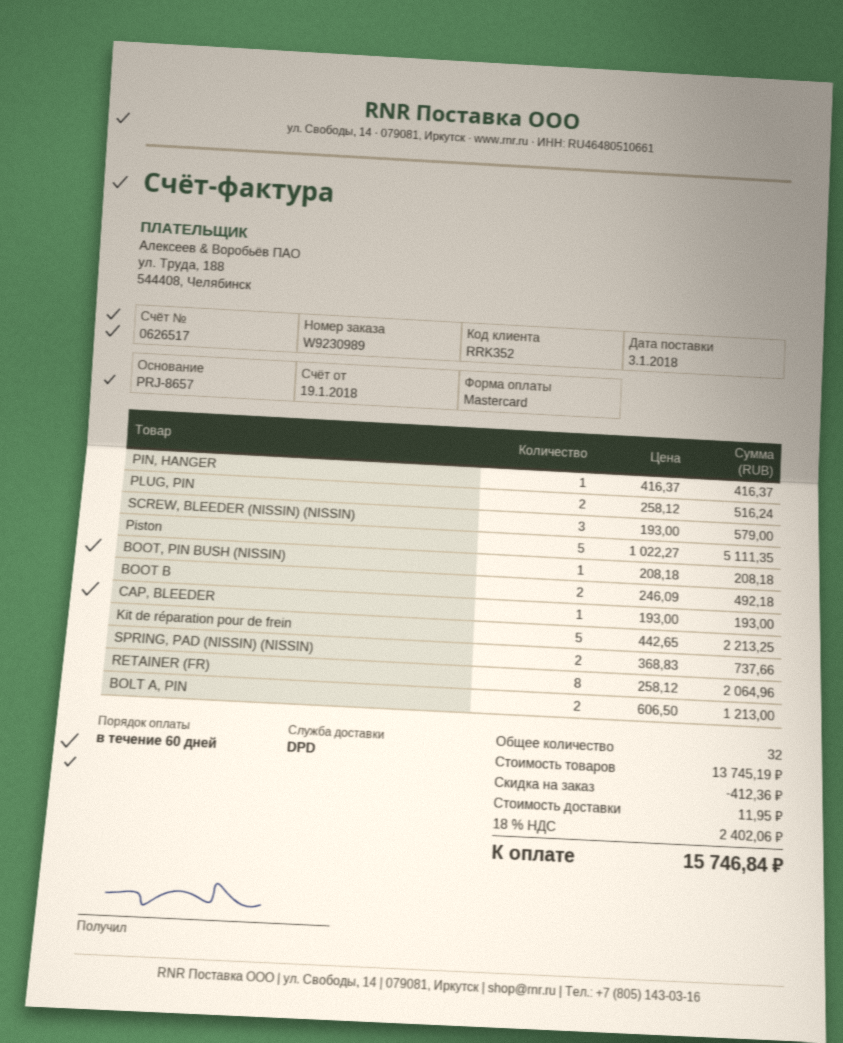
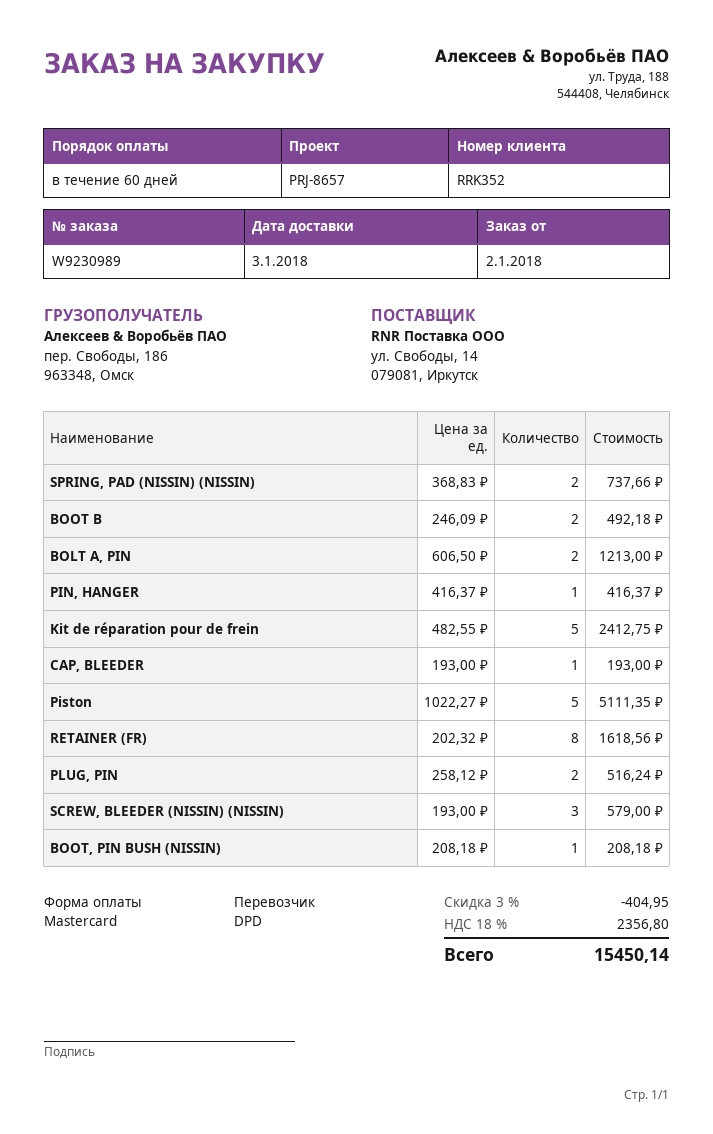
Kit de réparation pour de frein: 5 x 442.65 = 2213.25 -> 5 x 482.55 = 2412.75
RETAINER (FR): 8 x 258.12 = 2064.96 -> 8 x 202.32 = 1618.56
discount: 412.36 -> 404.95
shipping: 11.95 -> none
tax: 18% = 2402.06 -> 18% = 2356.80
total: 15746.84 -> 15450.14

